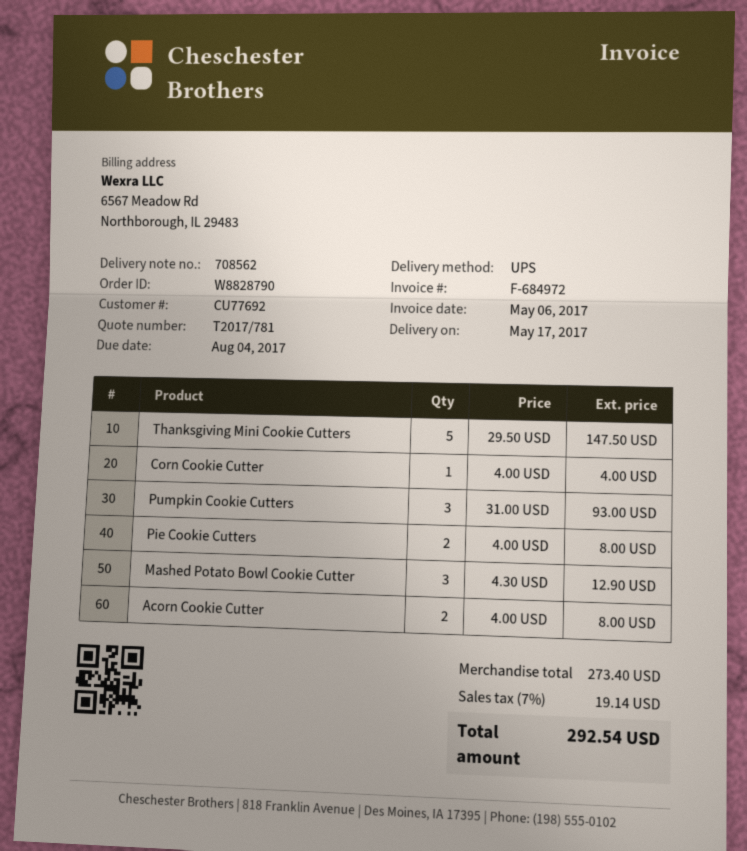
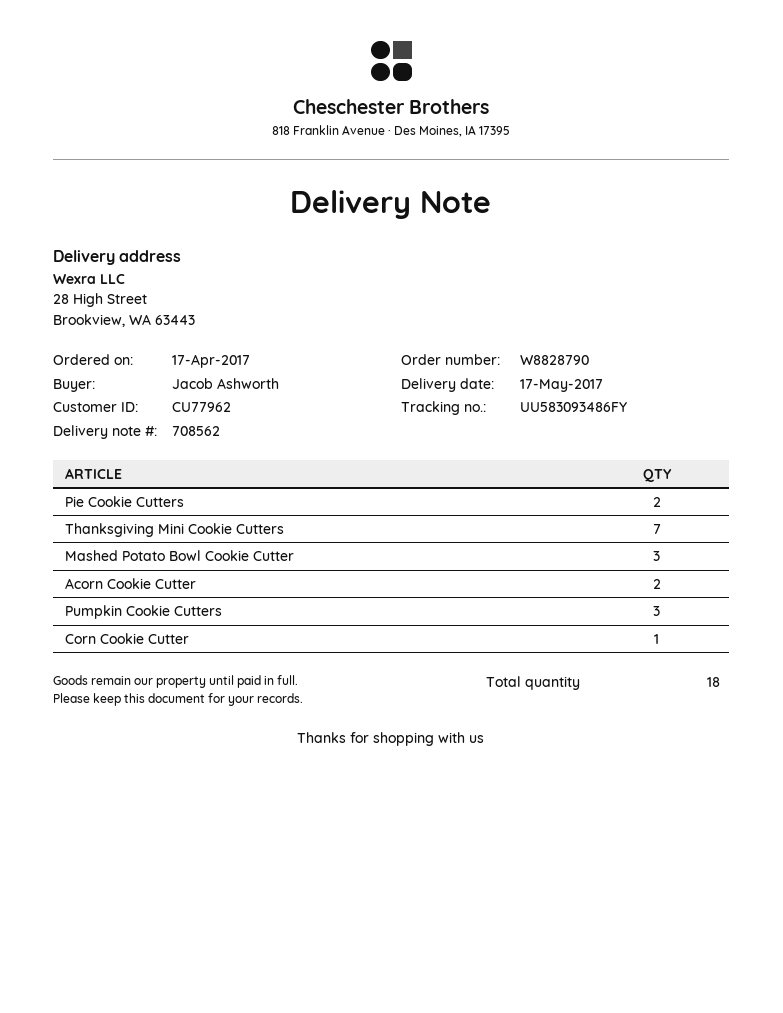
customer number: CU77692 -> CU77962
Thanksgiving Mini Cookie Cutters: 5 -> 7

